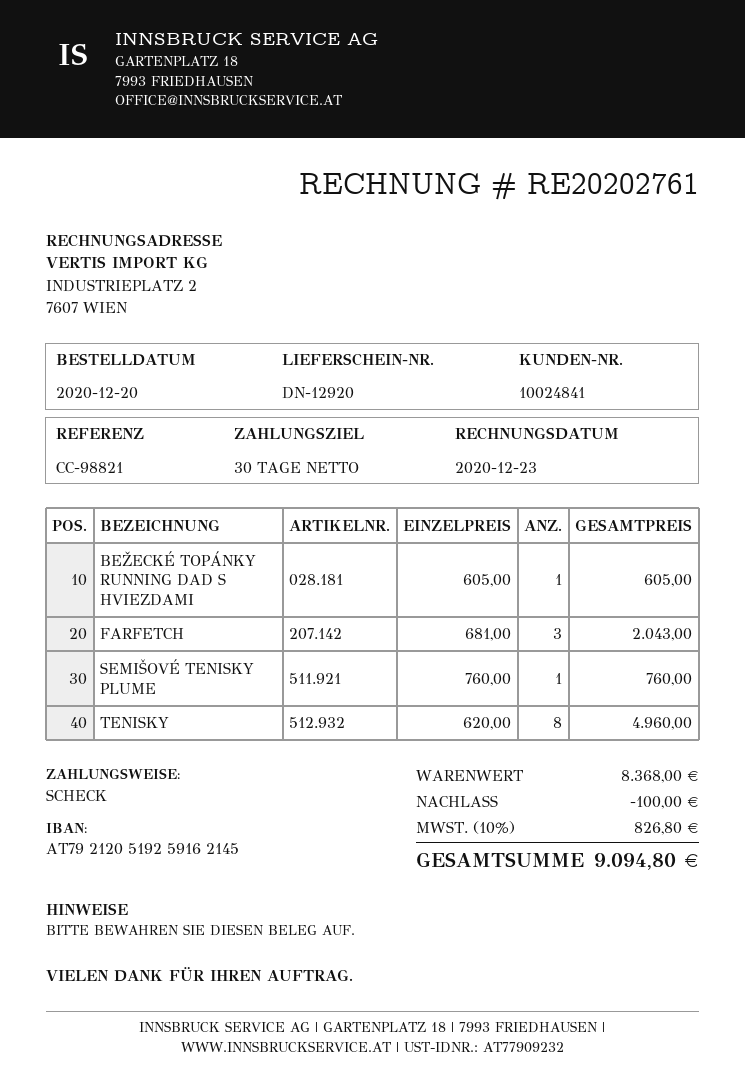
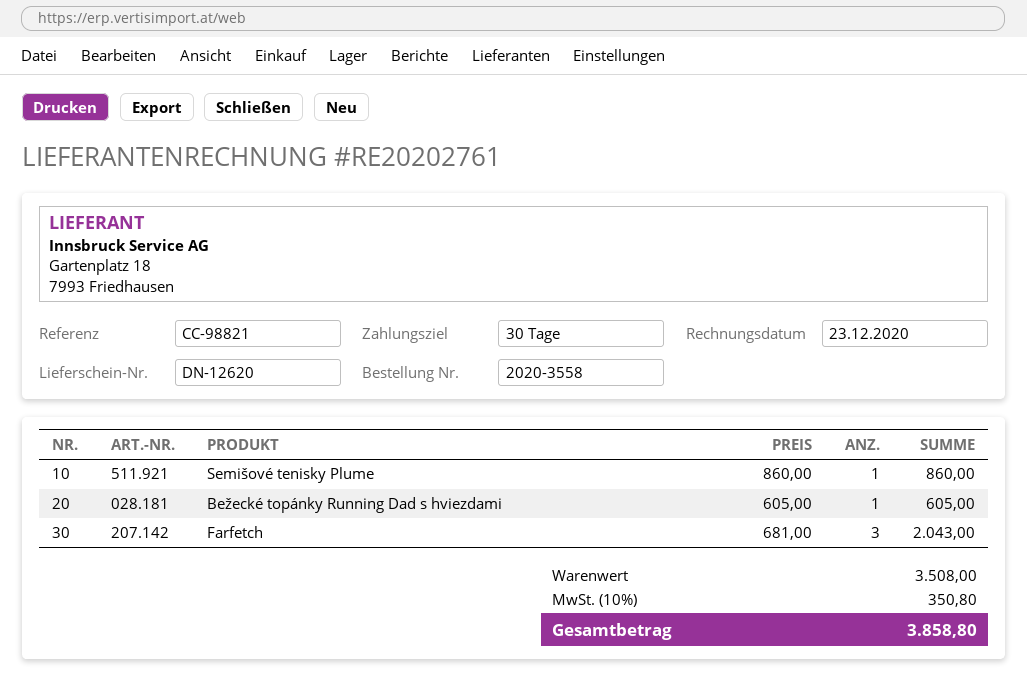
delivery note number: DN-12920 -> DN-12620
SEMIŠOVÉ TENISKY PLUME: 1 x 760.00 = 760.00 -> 1 x 860.00 = 860.00
TENISKY: 8 x 620.00 = 4960.00 -> none
subtotal: 8368.00 -> 3508.00
discount: 100.00 -> none
tax: 10% = 826.80 -> 10% = 350.80
total: 9094.80 -> 3858.80

